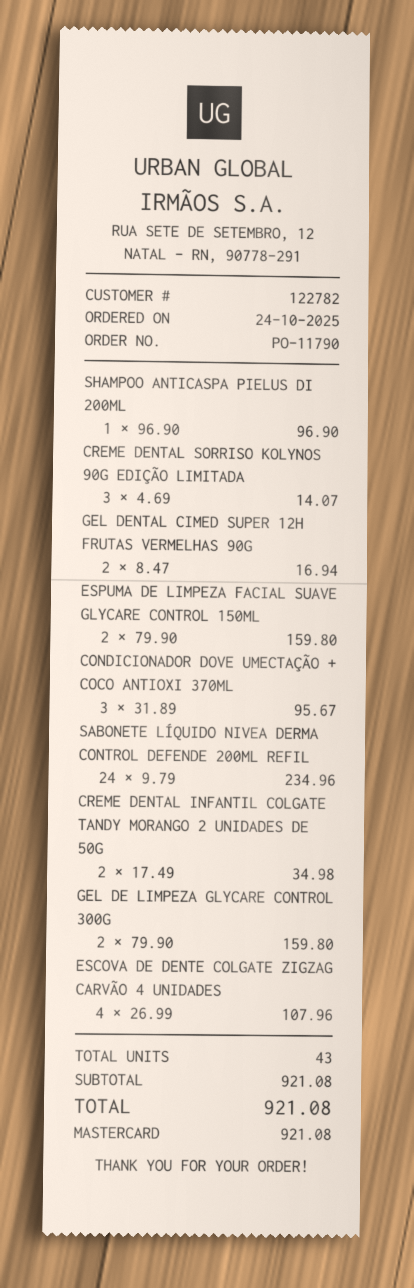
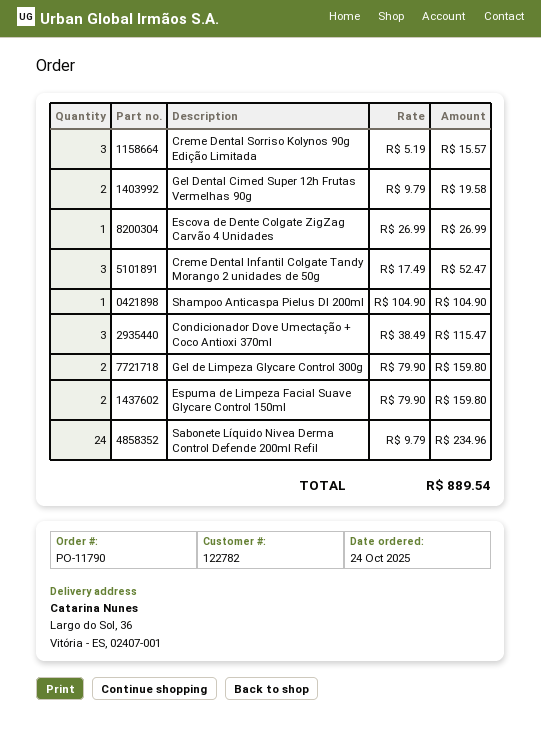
SHAMPOO ANTICASPA PIELUS DI 200ML: 1 x 96.90 = 96.90 -> 1 x 104.90 = 104.90
CREME DENTAL SORRISO KOLYNOS 90G EDIÇÃO LIMITADA: 3 x 4.69 = 14.07 -> 3 x 5.19 = 15.57
GEL DENTAL CIMED SUPER 12H FRUTAS VERMELHAS 90G: 2 x 8.47 = 16.94 -> 2 x 9.79 = 19.58
CONDICIONADOR DOVE UMECTAÇÃO + COCO ANTIOXI 370ML: 3 x 31.89 = 95.67 -> 3 x 38.49 = 115.47
CREME DENTAL INFANTIL COLGATE TANDY MORANGO 2 UNIDADES DE 50G: 2 x 17.49 = 34.98 -> 3 x 17.49 = 52.47
ESCOVA DE DENTE COLGATE ZIGZAG CARVÃO 4 UNIDADES: 4 x 26.99 = 107.96 -> 1 x 26.99 = 26.99
total: 921.08 -> 889.54

